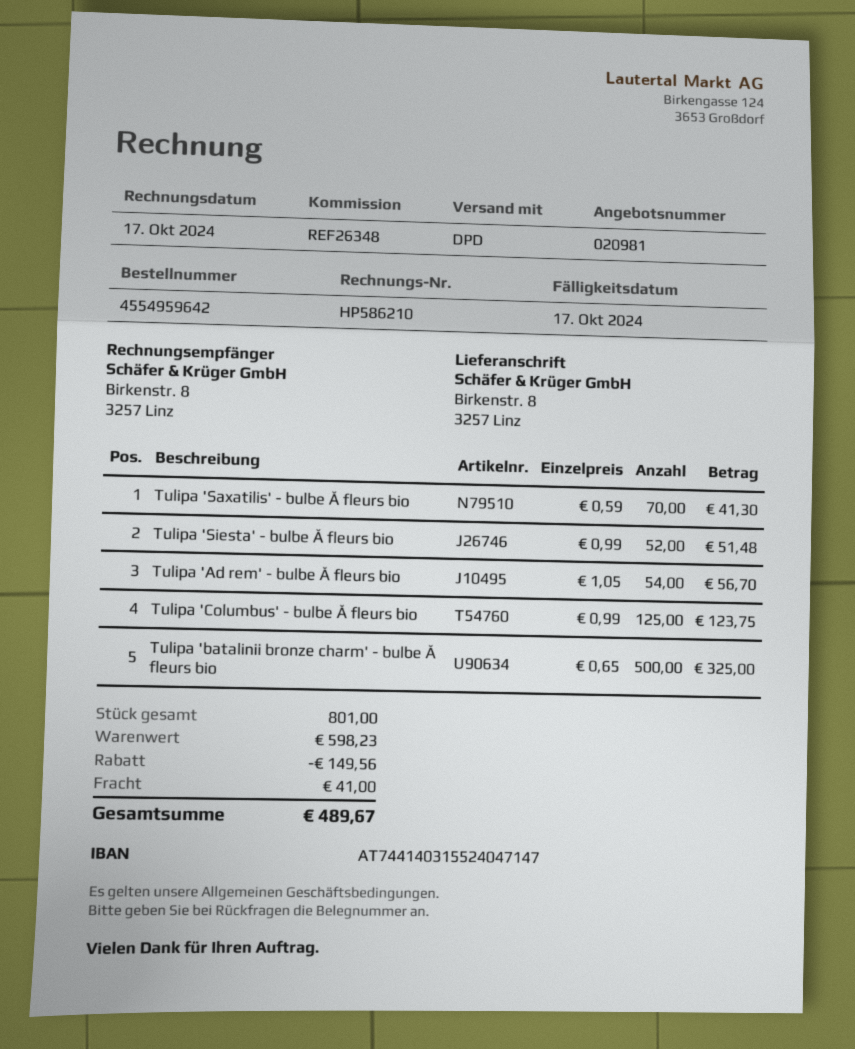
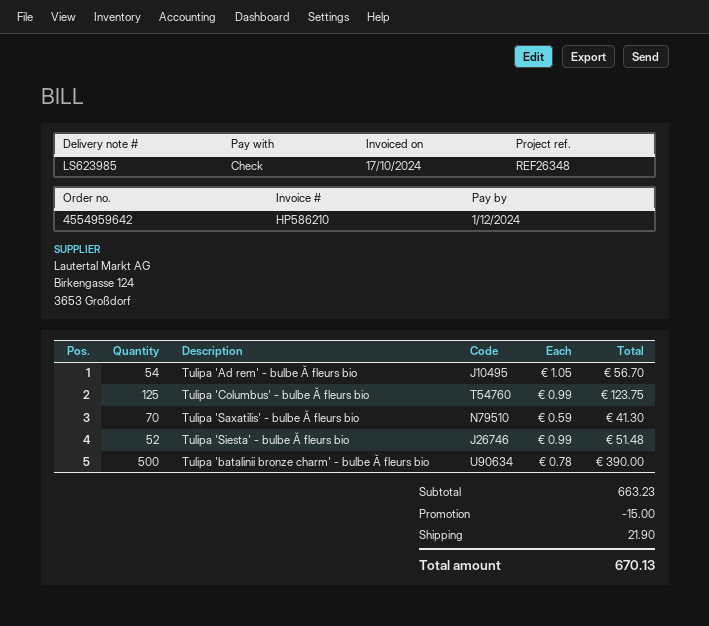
due date: 2024-10-17 -> 2024-12-01
Tulipa 'batalinii bronze charm' - bulbe Ă fleurs bio: 500 x 0.65 = 325.00 -> 500 x 0.78 = 390.00
subtotal: 598.23 -> 663.23
discount: 149.56 -> 15.00
shipping: 41.00 -> 21.90
total: 489.67 -> 670.13

